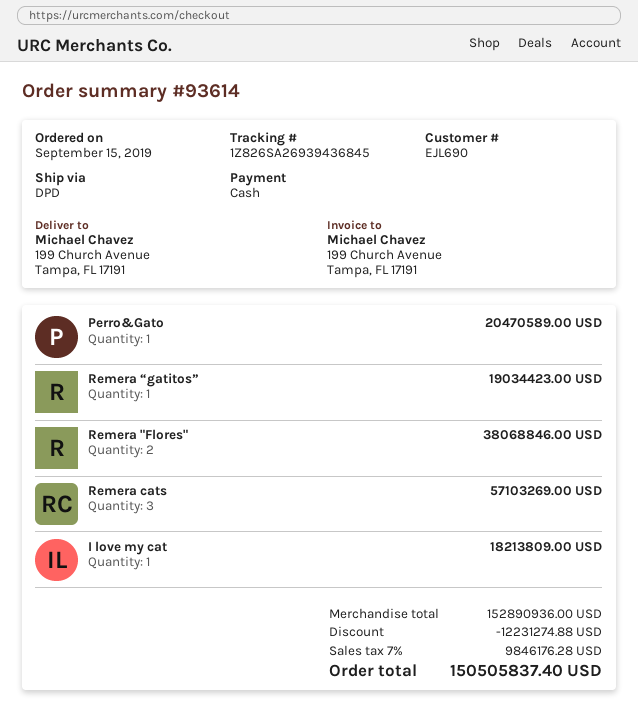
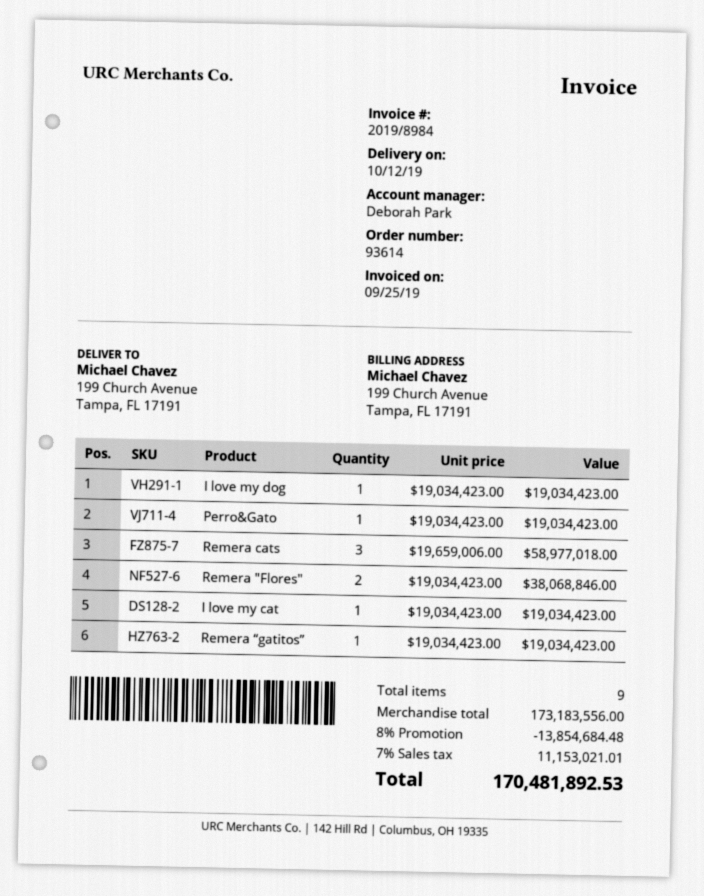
Perro&Gato: 1 for 20470589.00 -> 1 for 19034423.00
Remera cats: 3 for 57103269.00 -> 3 for 58977018.00
I love my cat: 1 for 18213809.00 -> 1 for 19034423.00
I love my dog: none -> 1 for 19034423.00
subtotal: 152890936.00 -> 173183556.00
discount: 12231274.88 -> 13854684.48
tax: 7% = 9846176.28 -> 7% = 11153021.01
total: 150505837.40 -> 170481892.53

